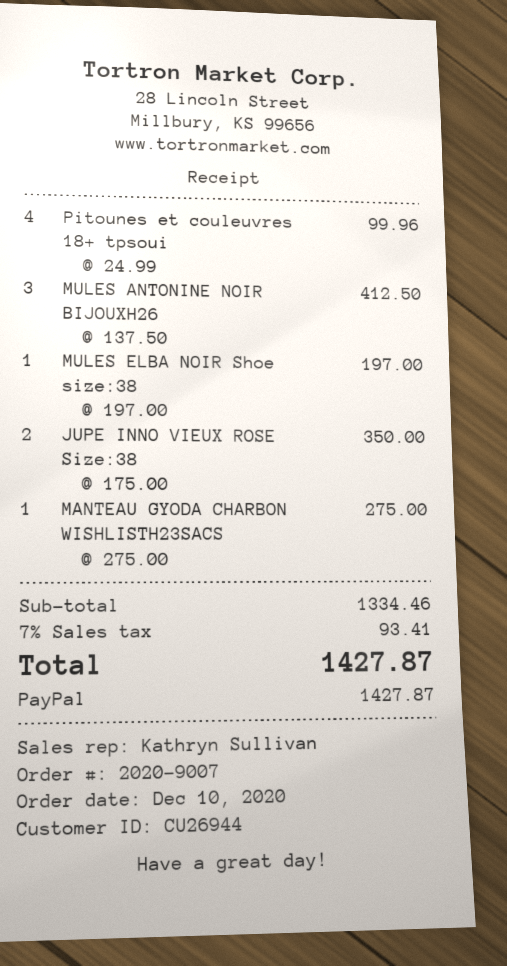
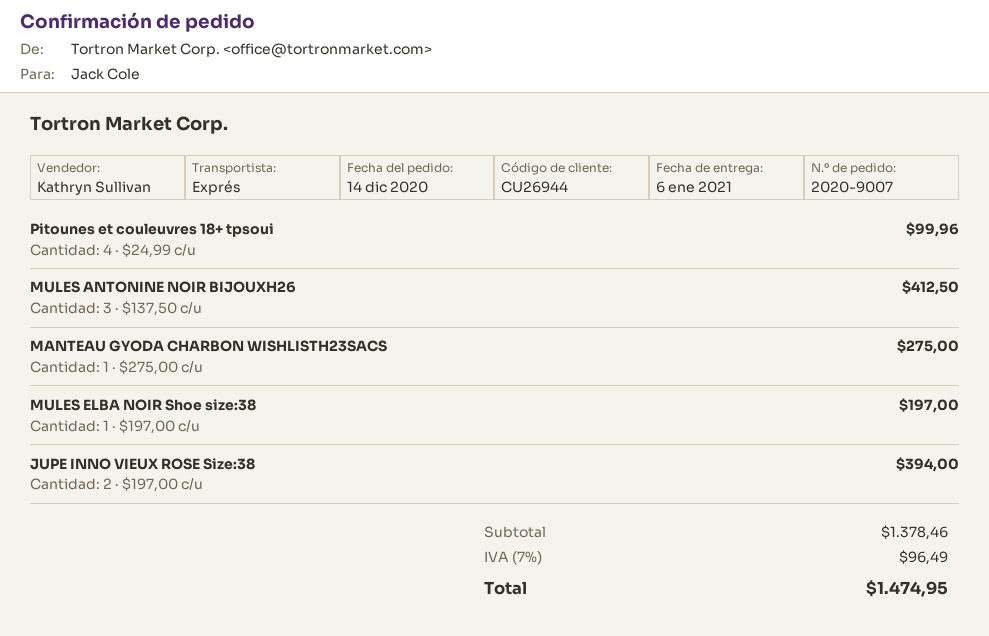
order date: 2020-12-10 -> 2020-12-14
JUPE INNO VIEUX ROSE Size:38: 2 x 175.00 = 350.00 -> 2 x 197.00 = 394.00
subtotal: 1334.46 -> 1378.46
tax: 7% = 93.41 -> 7% = 96.49
total: 1427.87 -> 1474.95

